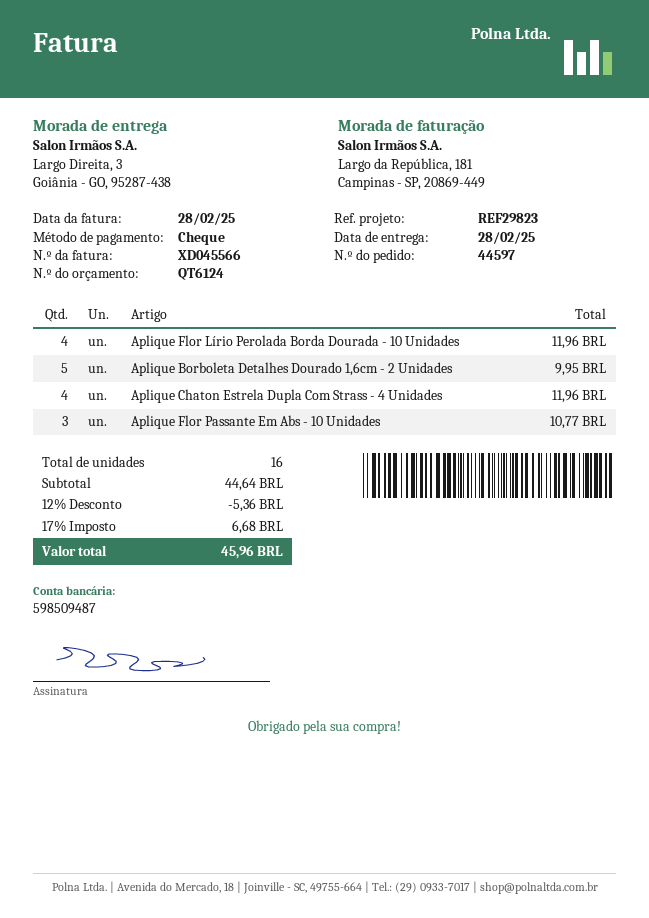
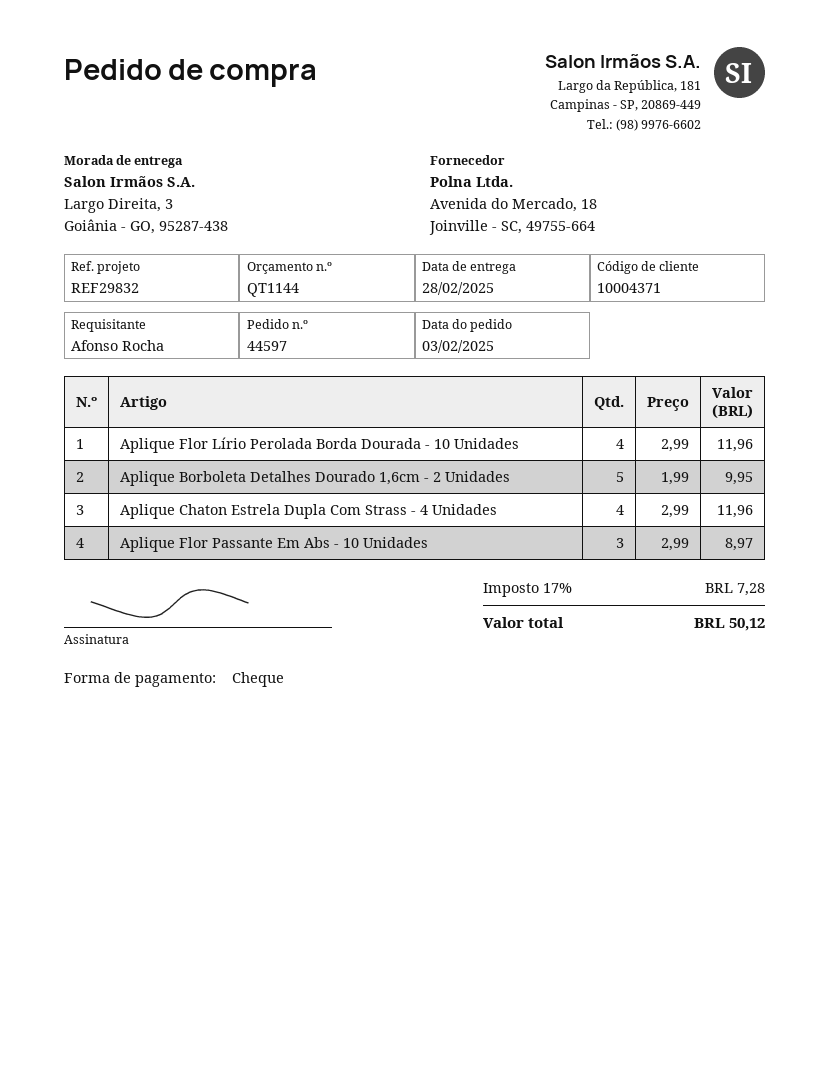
quote number: QT6124 -> QT1144
reference: REF29823 -> REF29832
Aplique Flor Passante Em Abs - 10 Unidades: 3 for 10.77 -> 3 for 8.97
discount: 12% = 5.36 -> none
tax: 17% = 6.68 -> 17% = 7.28
total: 45.96 -> 50.12

